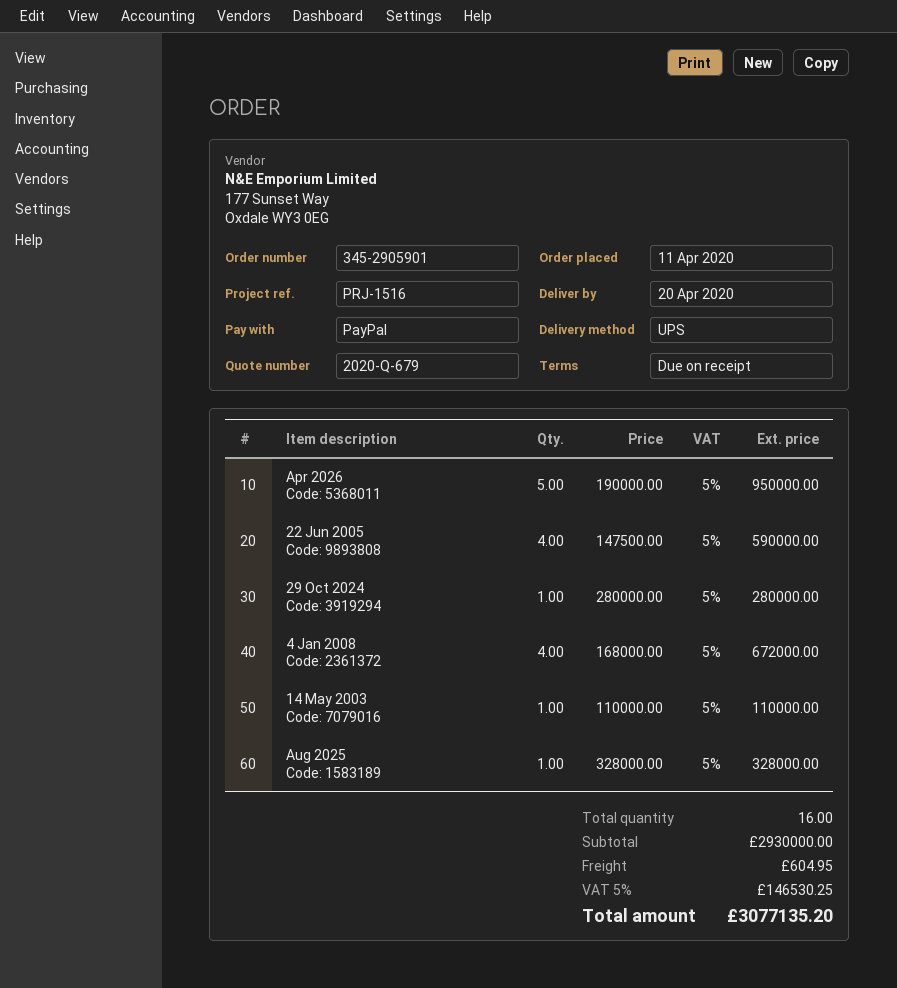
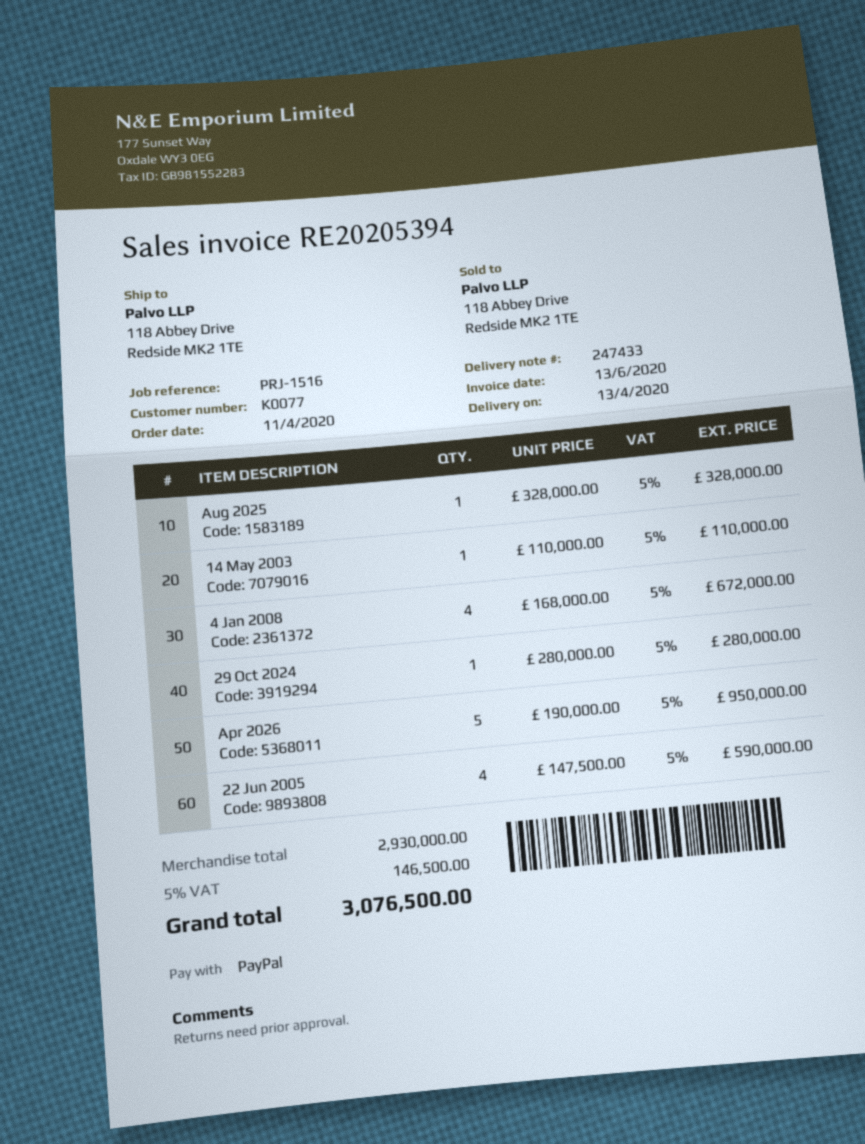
delivery date: 2020-04-20 -> 2020-04-13
shipping: 604.95 -> none
tax: 5% = 146530.25 -> 5% = 146500.00
total: 3077135.20 -> 3076500.00

